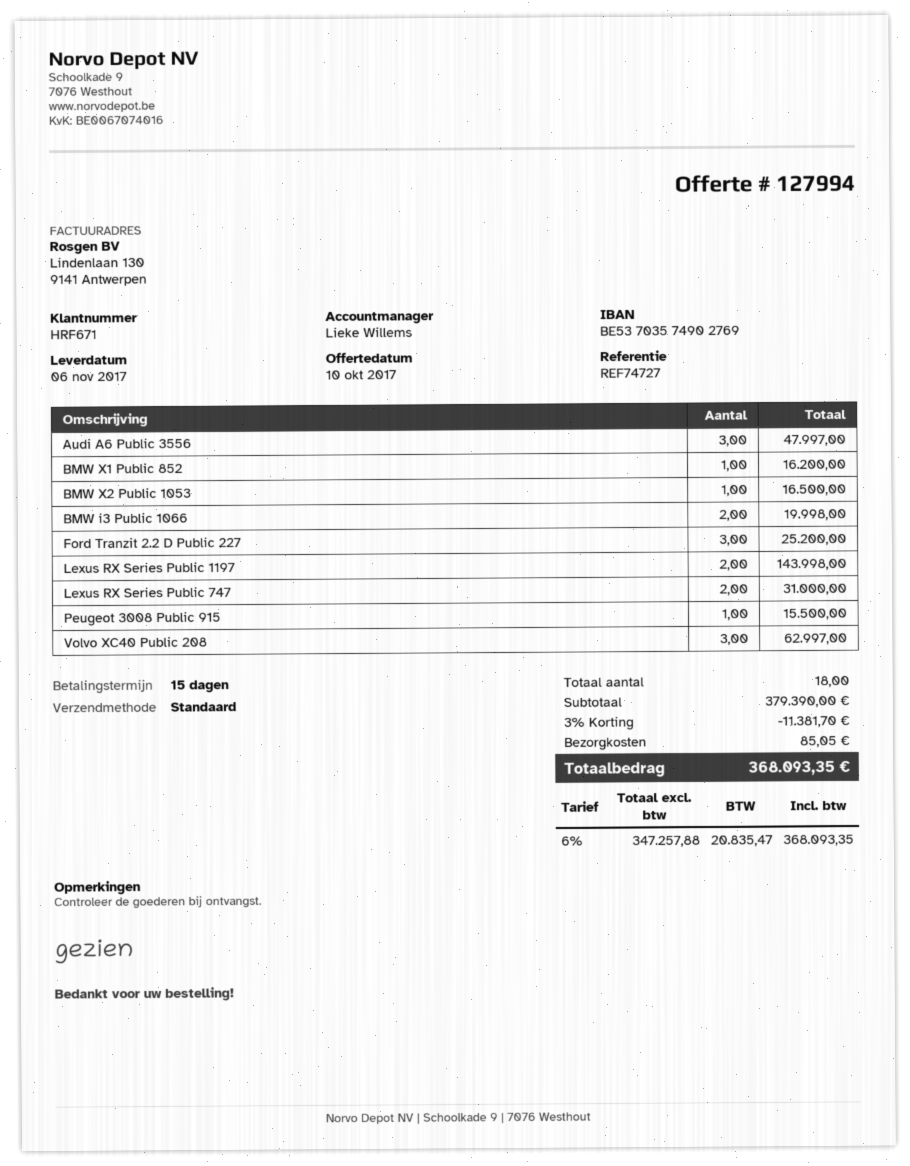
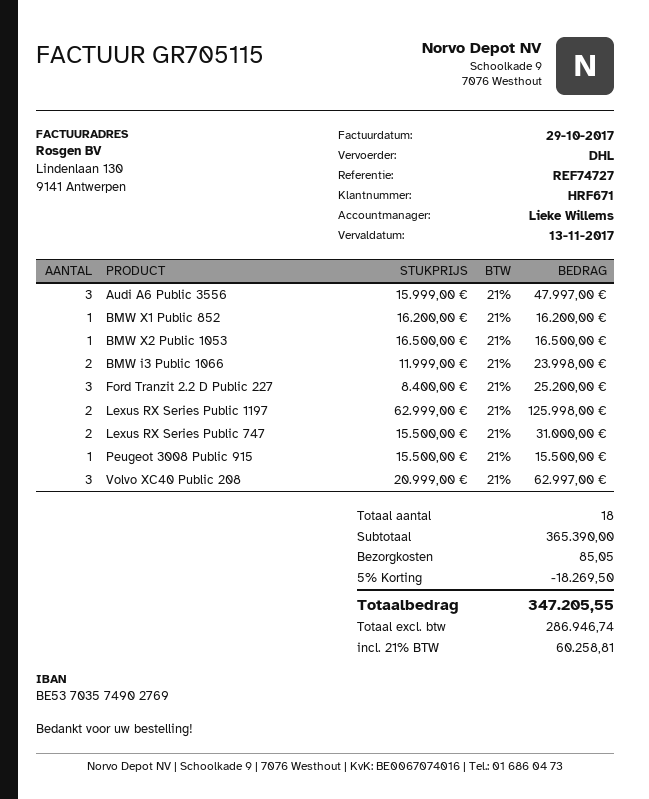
shipping method: standard -> DHL
BMW i3 Public 1066: 2 for 19998.00 -> 2 for 23998.00
Lexus RX Series Public 1197: 2 for 143998.00 -> 2 for 125998.00
subtotal: 379390.00 -> 365390.00
discount: 3% = 11381.70 -> 5% = 18269.50
net: 347257.88 -> 286946.74
tax: 6% = 20835.47 -> 21% = 60258.81
total: 368093.35 -> 347205.55

